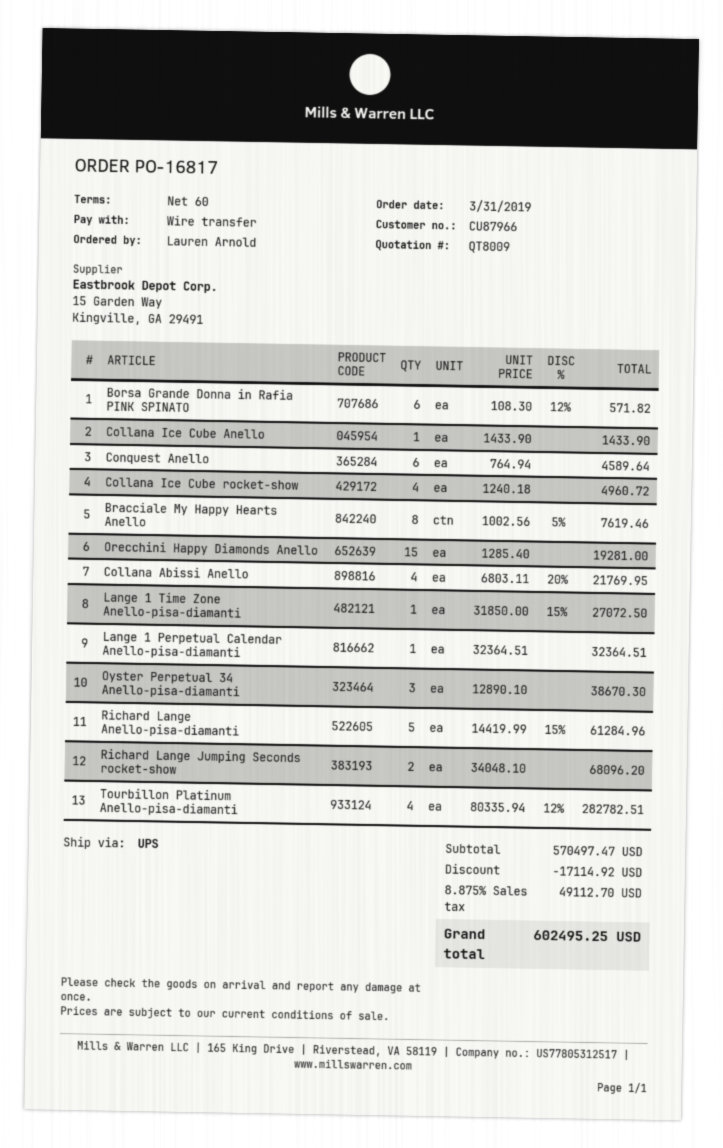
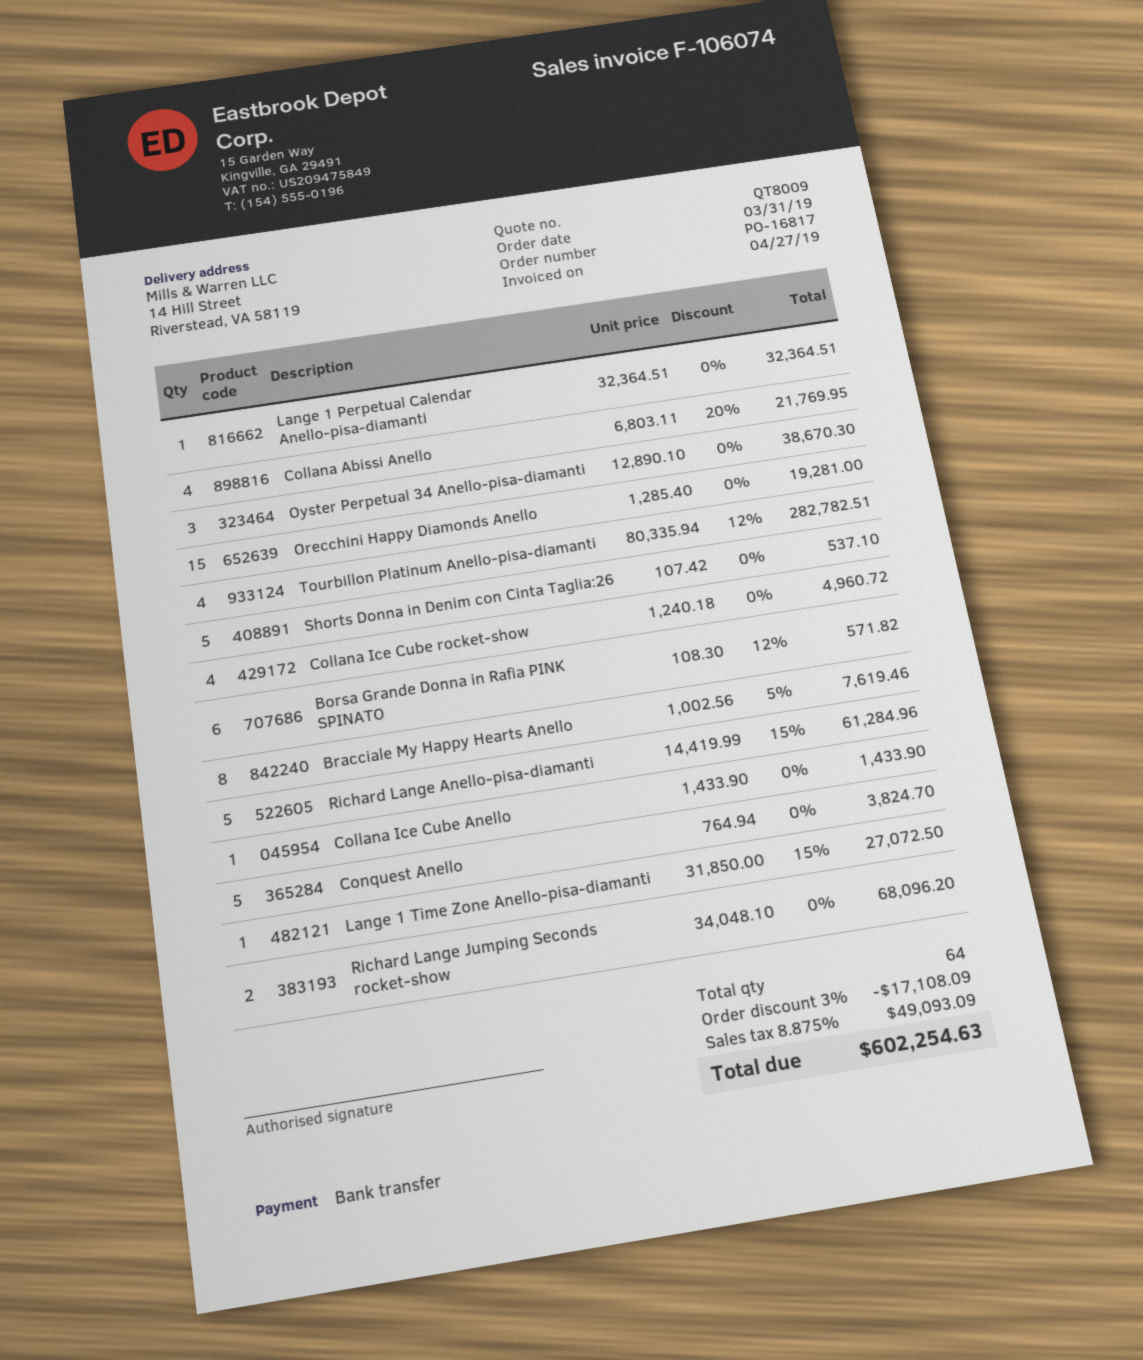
Conquest Anello: 6 x 764.94 = 4589.64 -> 5 x 764.94 = 3824.70
Shorts Donna in Denim con Cinta Taglia:26: none -> 5 x 107.42 = 537.10
discount: 17114.92 -> 17108.09
tax: 8.875% = 49112.70 -> 8.875% = 49093.09
total: 602495.25 -> 602254.63

